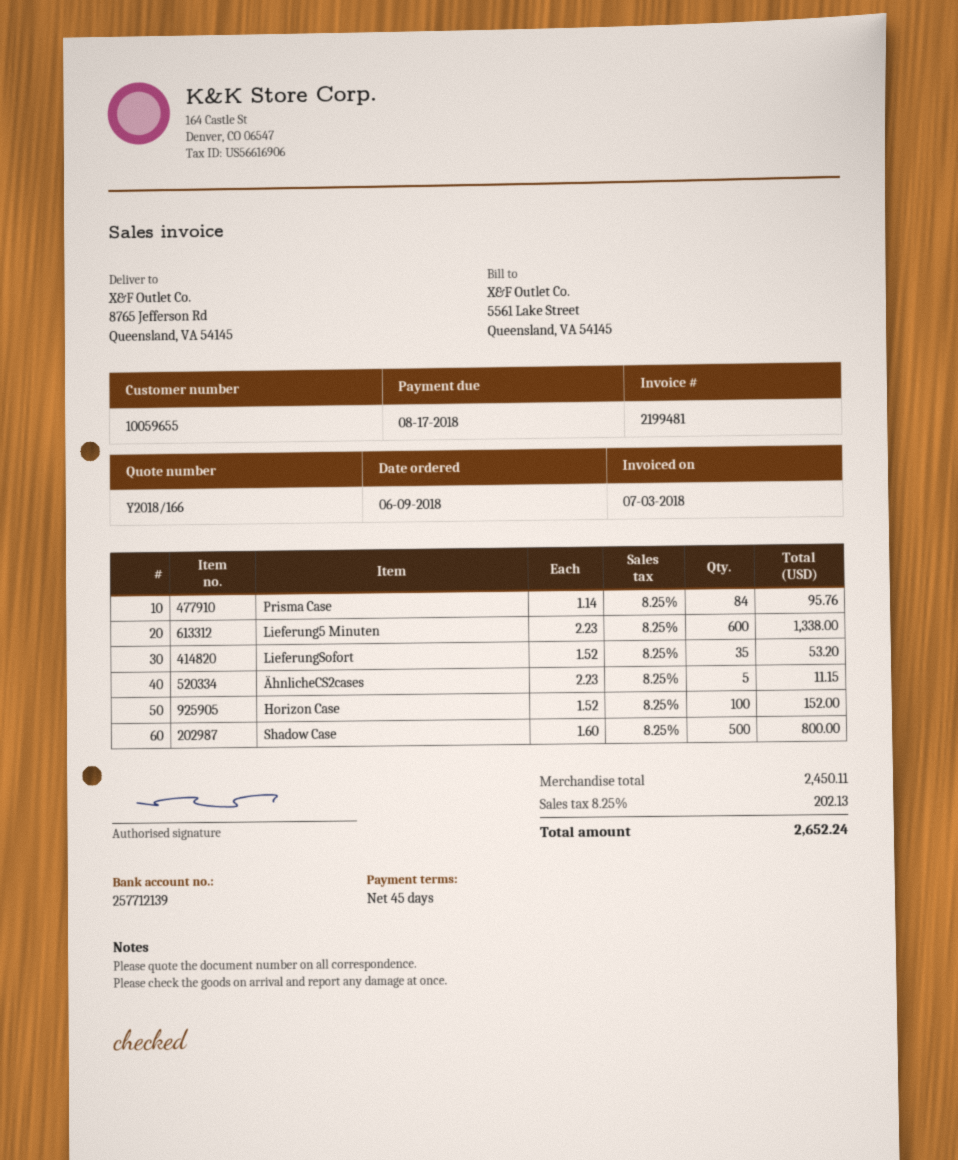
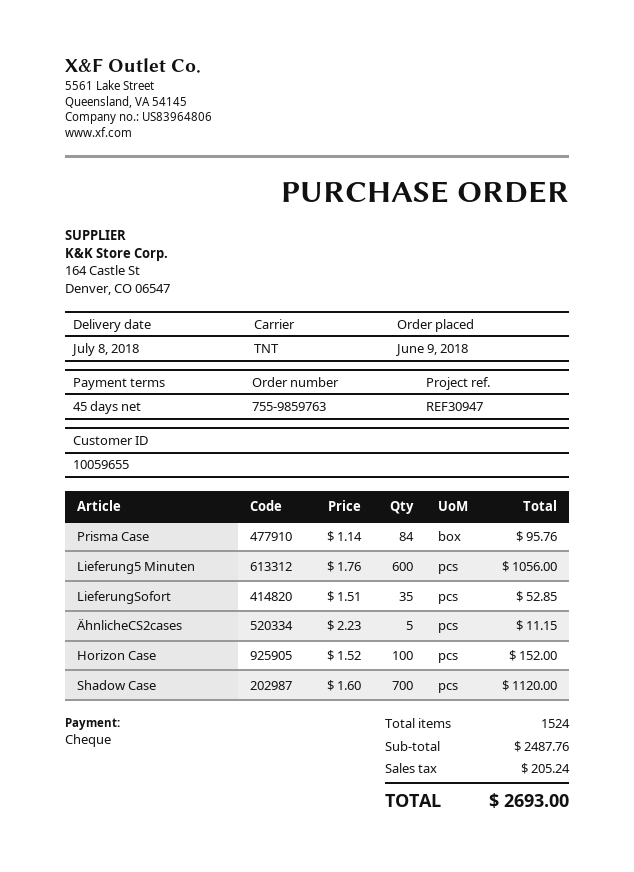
Lieferung5 Minuten: 600 x 2.23 = 1338.00 -> 600 x 1.76 = 1056.00
LieferungSofort: 35 x 1.52 = 53.20 -> 35 x 1.51 = 52.85
Shadow Case: 500 x 1.60 = 800.00 -> 700 x 1.60 = 1120.00
subtotal: 2450.11 -> 2487.76
tax: 202.13 -> 205.24
total: 2652.24 -> 2693.00

